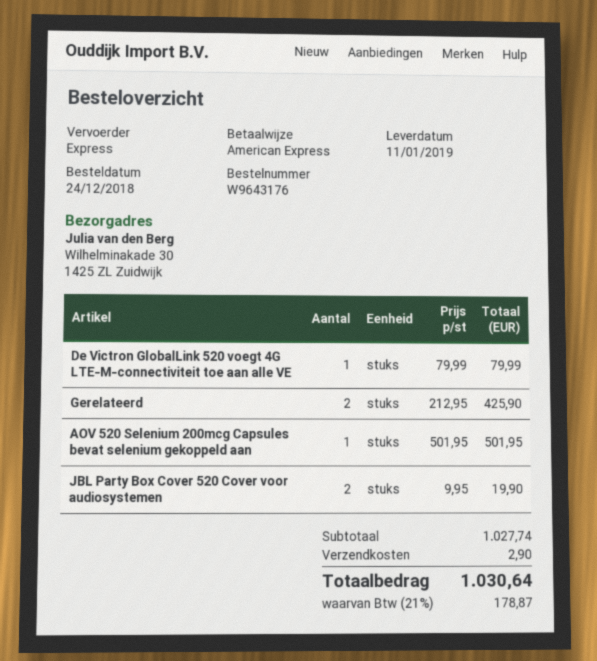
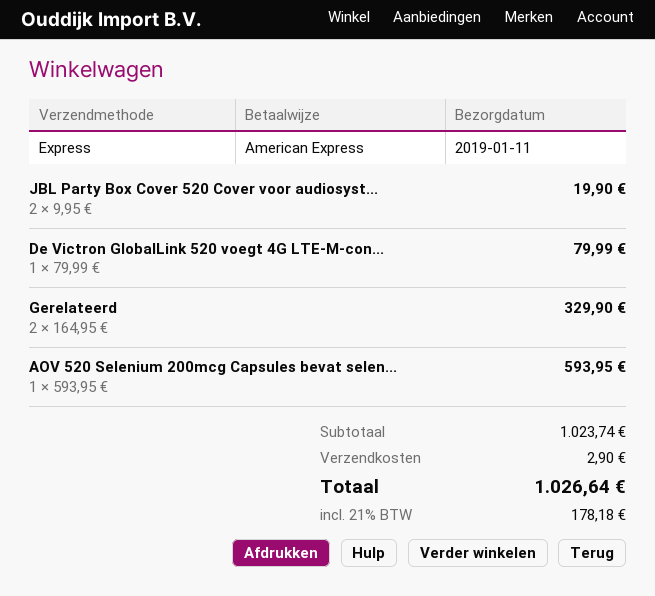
Gerelateerd: 2 x 212.95 = 425.90 -> 2 x 164.95 = 329.90
AOV 520 Selenium 200mcg Capsules bevat selenium gekoppeld aan: 1 x 501.95 = 501.95 -> 1 x 593.95 = 593.95
subtotal: 1027.74 -> 1023.74
tax: 21% = 178.87 -> 21% = 178.18
total: 1030.64 -> 1026.64

